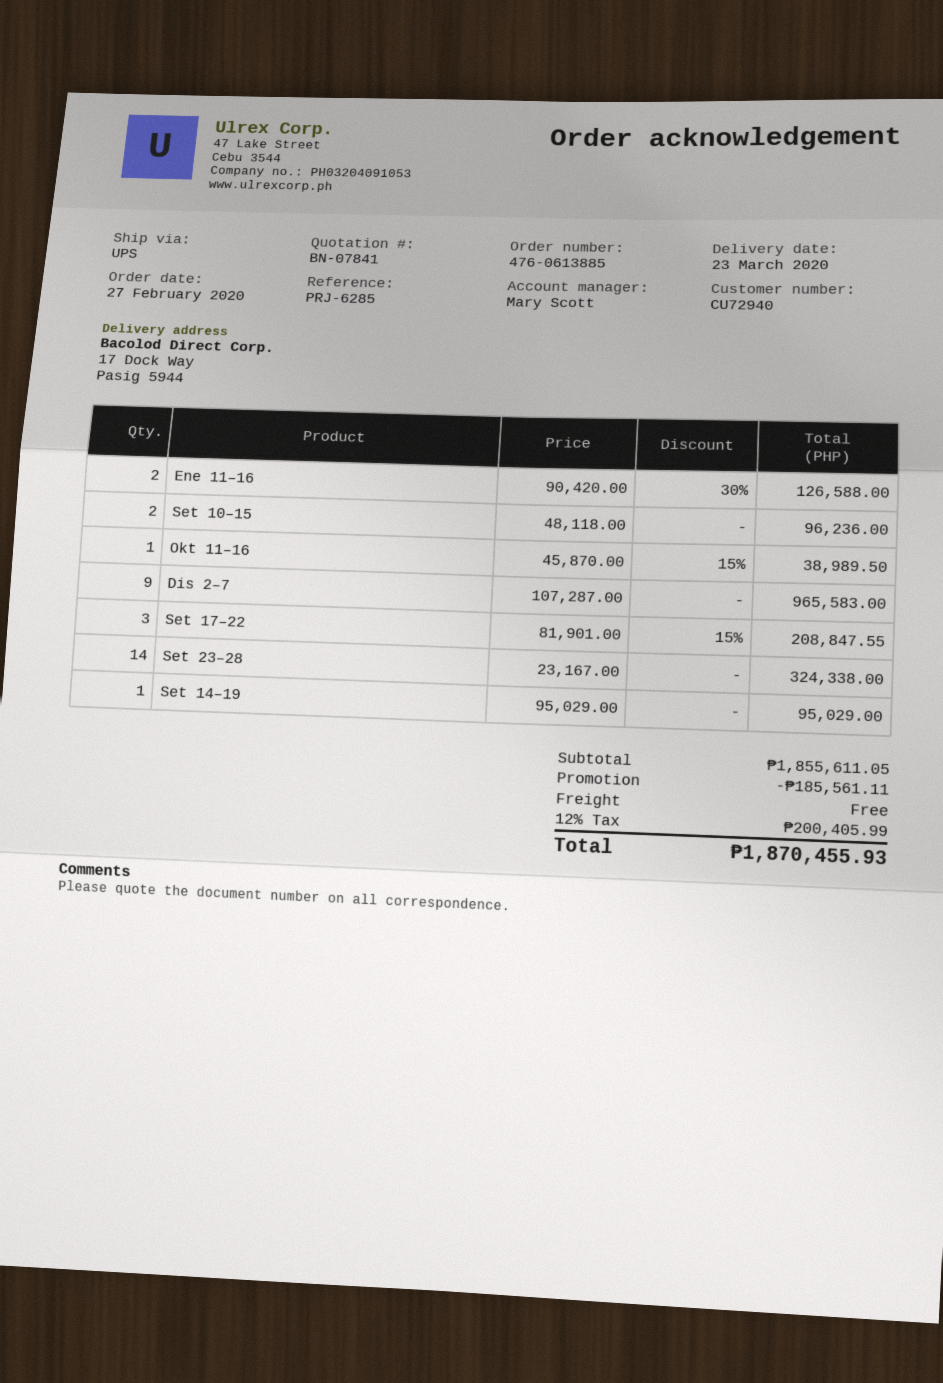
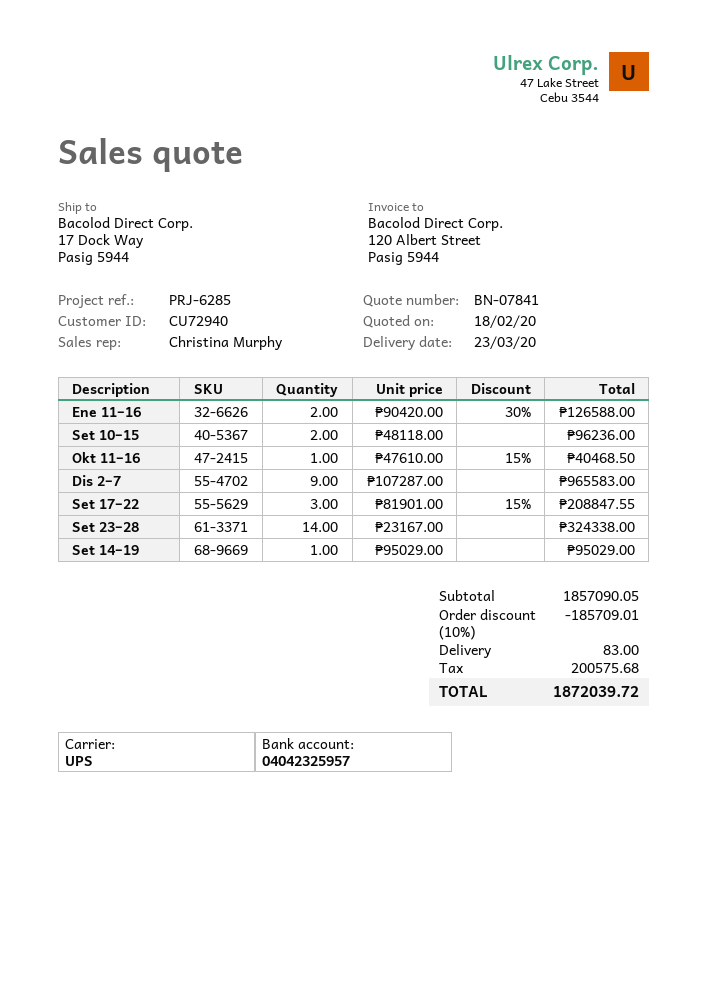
sales rep: Mary Scott -> Christina Murphy
Okt 11–16: 1 x 45870.00 - 15% = 38989.50 -> 1 x 47610.00 - 15% = 40468.50
subtotal: 1855611.05 -> 1857090.05
discount: 185561.11 -> 185709.01
shipping: 0.00 -> 83.00
tax: 200405.99 -> 200575.68
total: 1870455.93 -> 1872039.72

